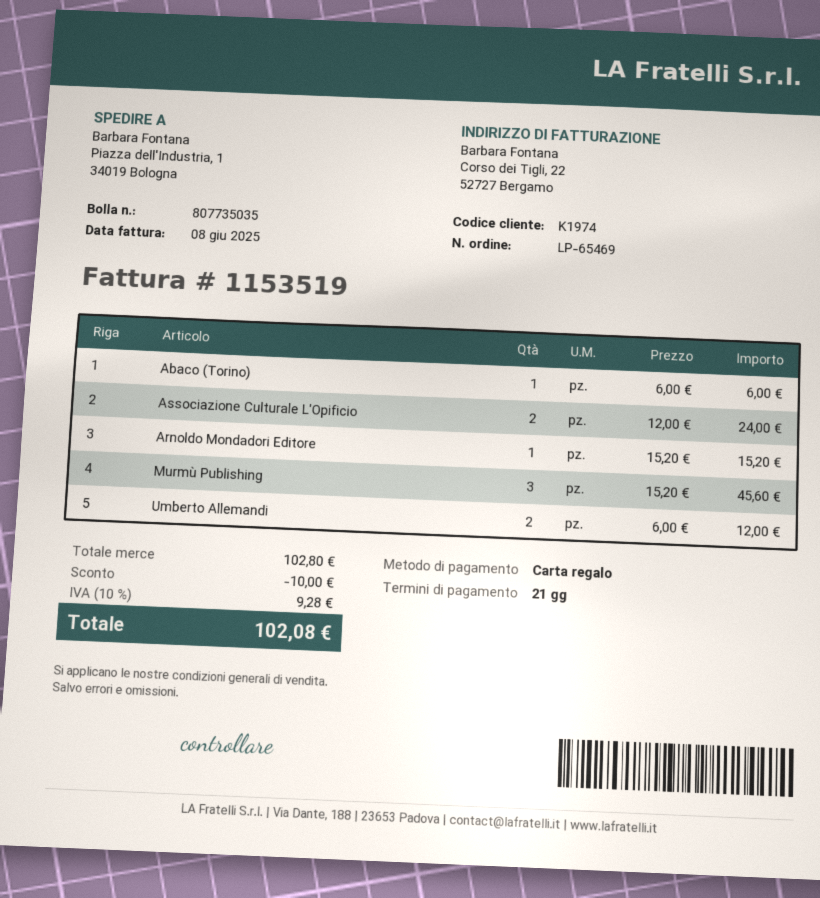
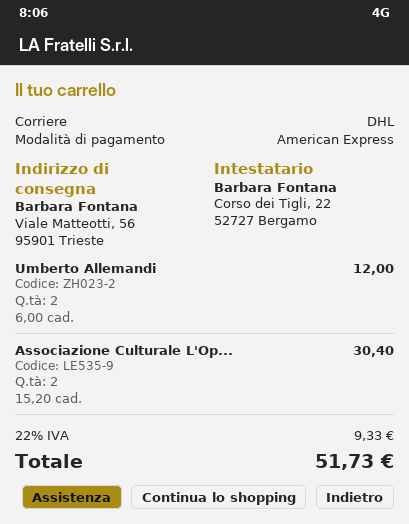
payment method: gift card -> American Express
ship to: Piazza dell'Industria, 1, 34019 Bologna -> Viale Matteotti, 56, 95901 Trieste
Abaco (Torino): 1 x 6.00 = 6.00 -> none
Associazione Culturale L'Opificio: 2 x 12.00 = 24.00 -> 2 x 15.20 = 30.40
Arnoldo Mondadori Editore: 1 x 15.20 = 15.20 -> none
Murmù Publishing: 3 x 15.20 = 45.60 -> none
discount: 10.00 -> none
tax: 10% = 9.28 -> 22% = 9.33
total: 102.08 -> 51.73

